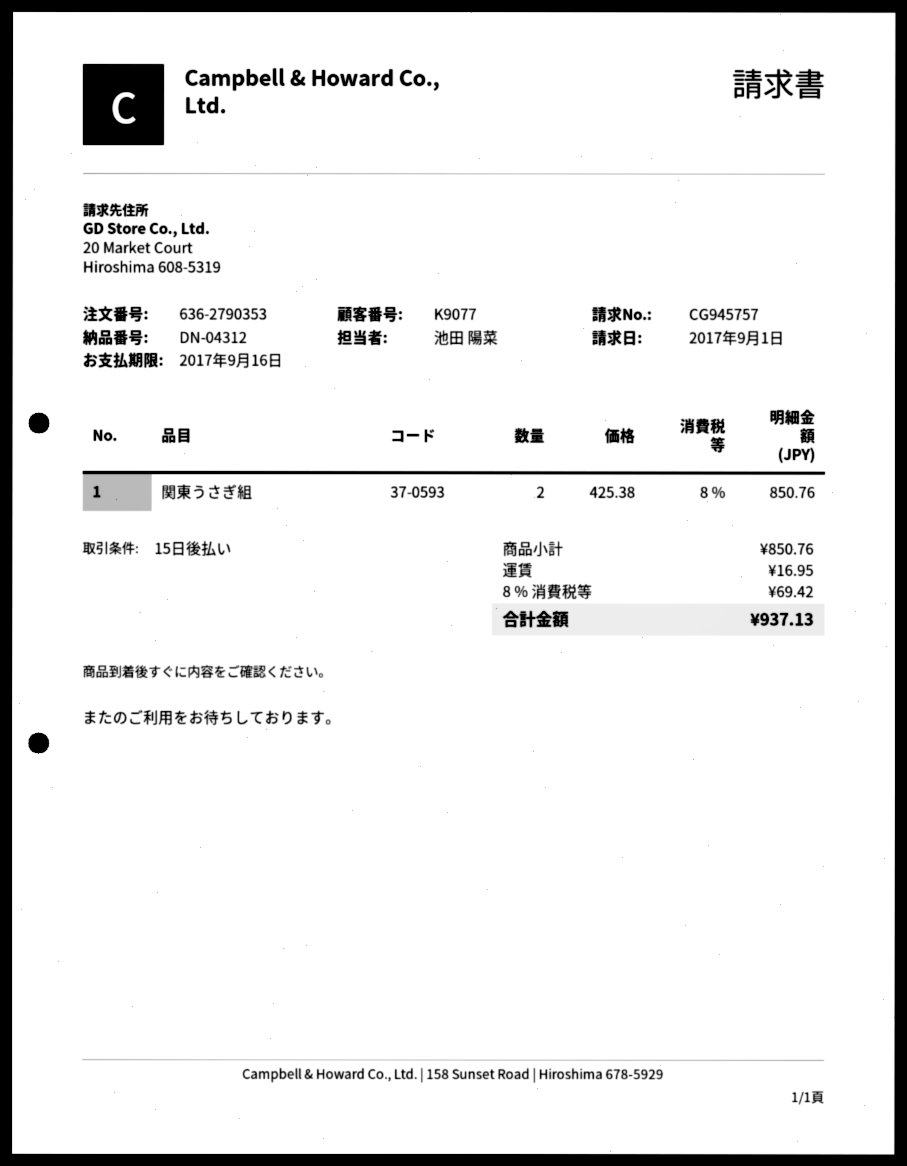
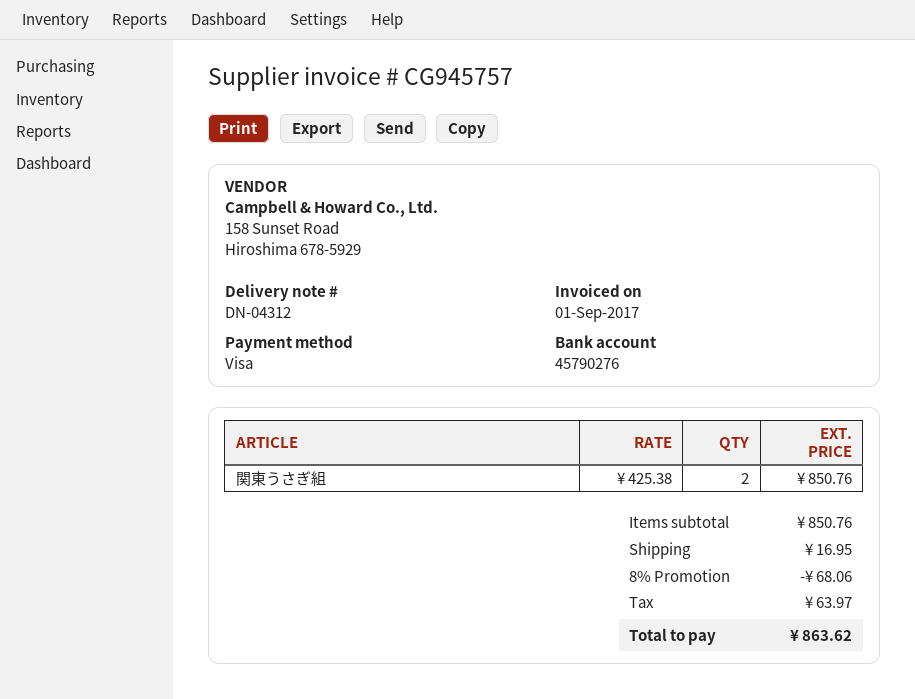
discount: none -> 8% = 68.06
tax: 69.42 -> 63.97
total: 937.13 -> 863.62

